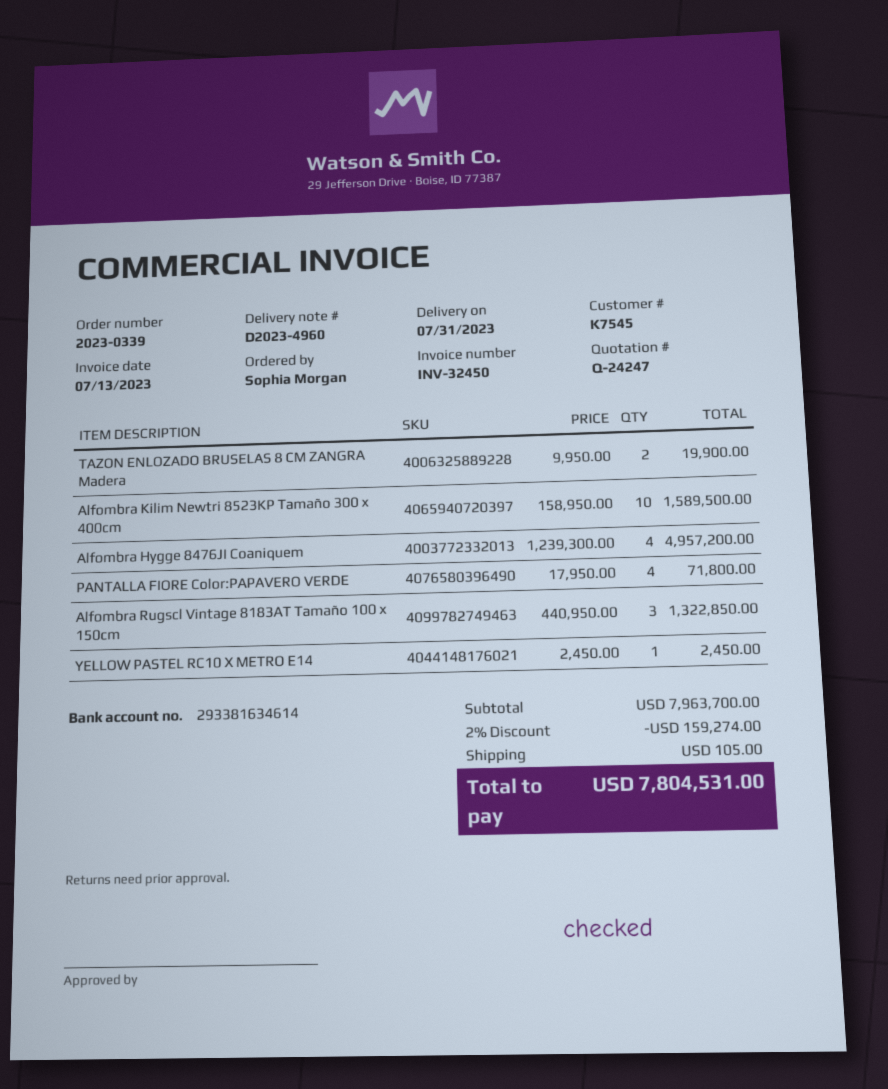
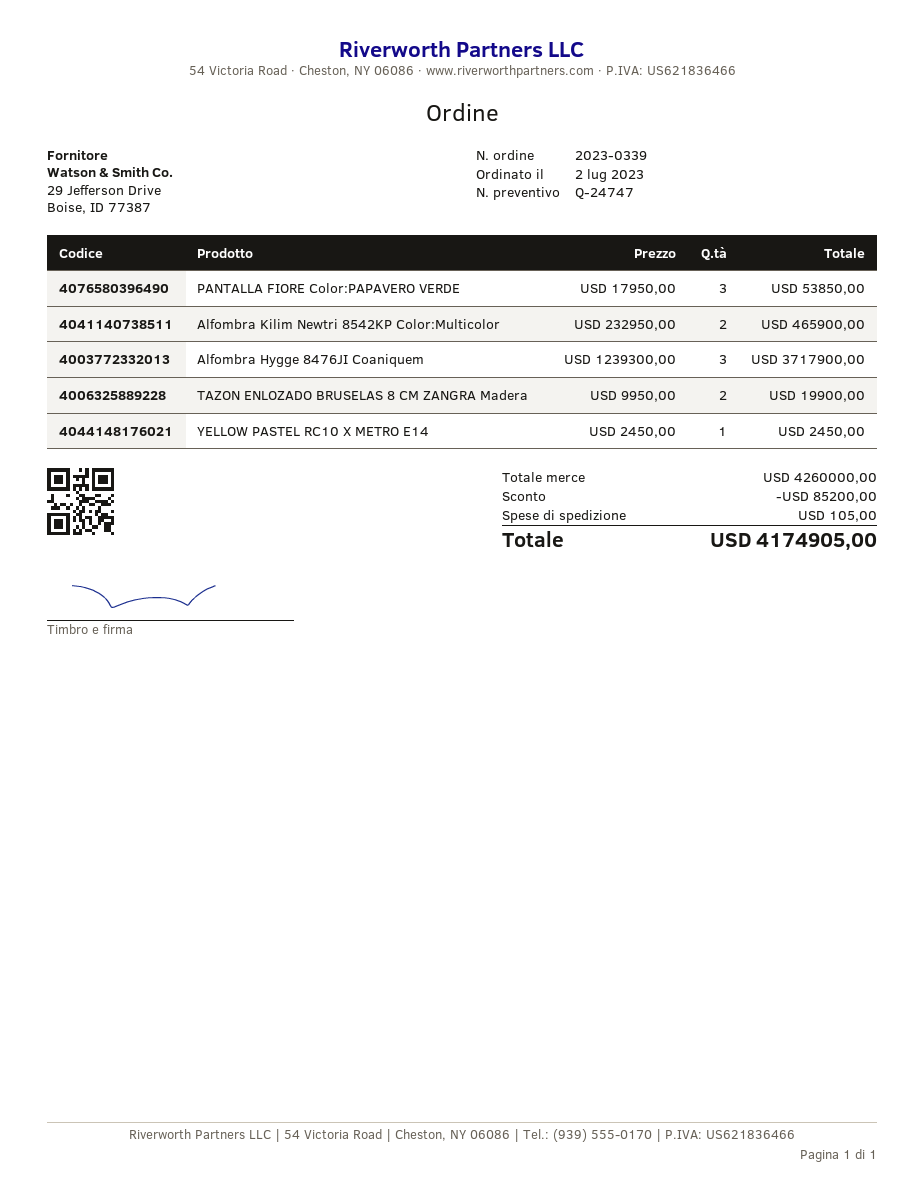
quote number: Q-24247 -> Q-24747
Alfombra Kilim Newtri 8523KP Tamaño 300 x 400cm: 10 x 158950.00 = 1589500.00 -> none
Alfombra Hygge 8476JI Coaniquem: 4 x 1239300.00 = 4957200.00 -> 3 x 1239300.00 = 3717900.00
PANTALLA FIORE Color:PAPAVERO VERDE: 4 x 17950.00 = 71800.00 -> 3 x 17950.00 = 53850.00
Alfombra Rugscl Vintage 8183AT Tamaño 100 x 150cm: 3 x 440950.00 = 1322850.00 -> none
Alfombra Kilim Newtri 8542KP Color:Multicolor: none -> 2 x 232950.00 = 465900.00
subtotal: 7963700.00 -> 4260000.00
discount: 159274.00 -> 85200.00
total: 7804531.00 -> 4174905.00

